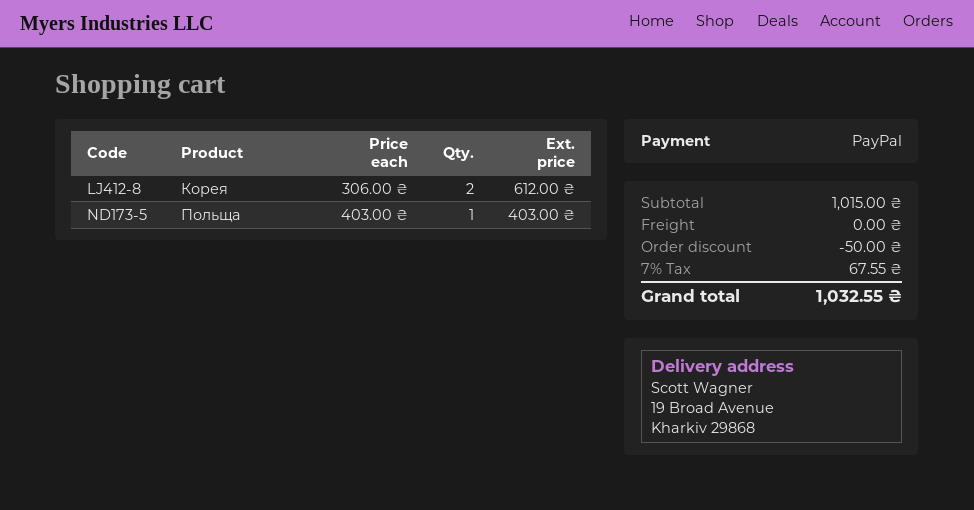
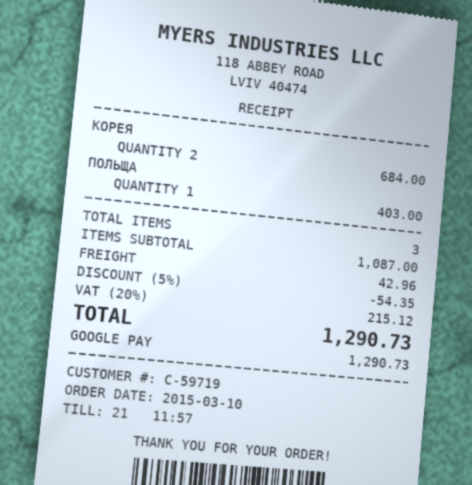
payment method: PayPal -> Google Pay
Корея: 2 for 612.00 -> 2 for 684.00
subtotal: 1015.00 -> 1087.00
discount: 50.00 -> 54.35
shipping: 0.00 -> 42.96
tax: 7% = 67.55 -> 20% = 215.12
total: 1032.55 -> 1290.73

